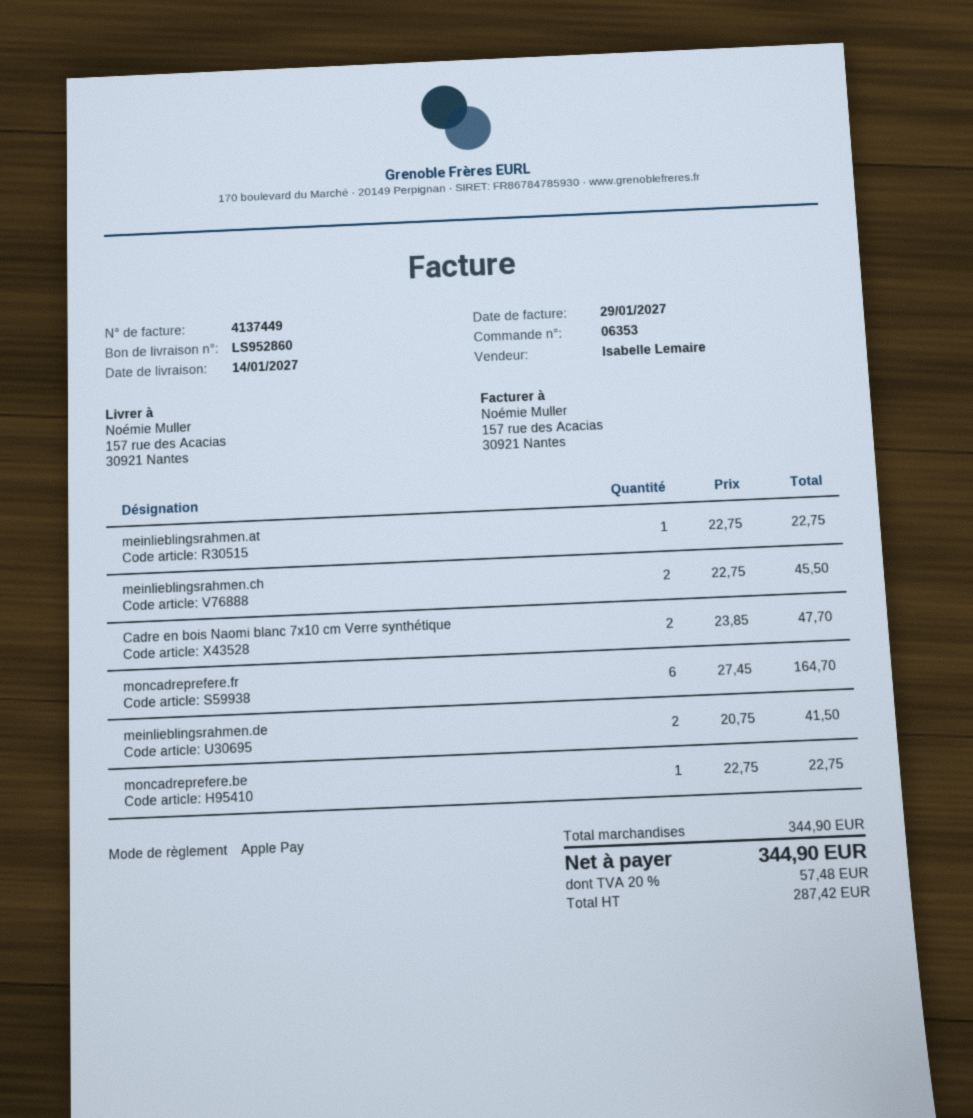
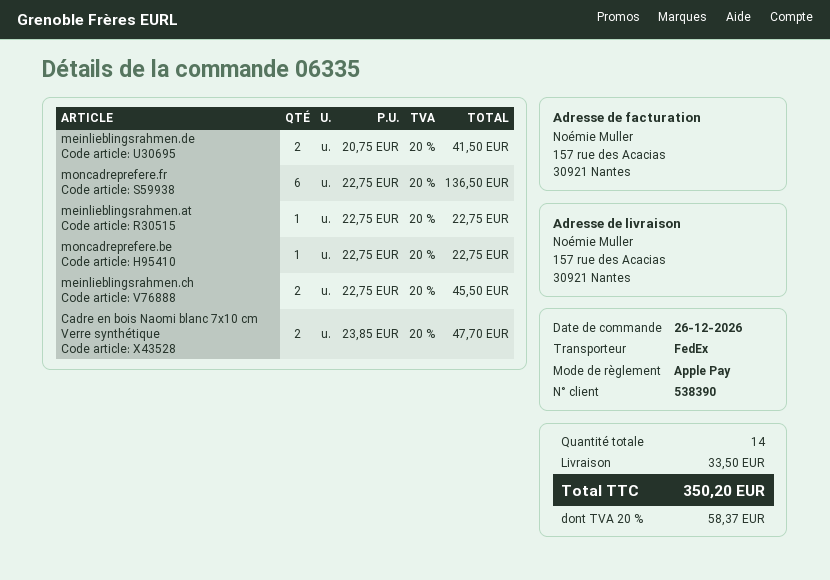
order number: 06353 -> 06335
moncadreprefere.fr: 6 x 27.45 = 164.70 -> 6 x 22.75 = 136.50
shipping: none -> 33.50
tax: 20% = 57.48 -> 20% = 58.37
total: 344.90 -> 350.20

